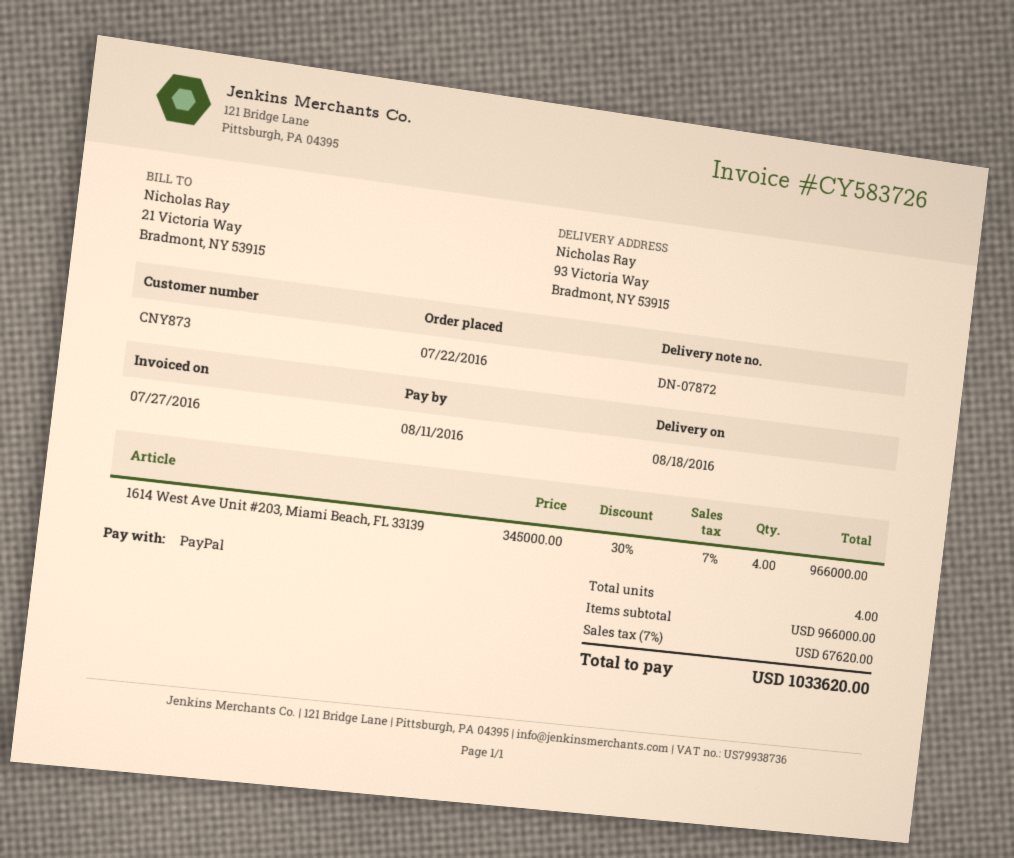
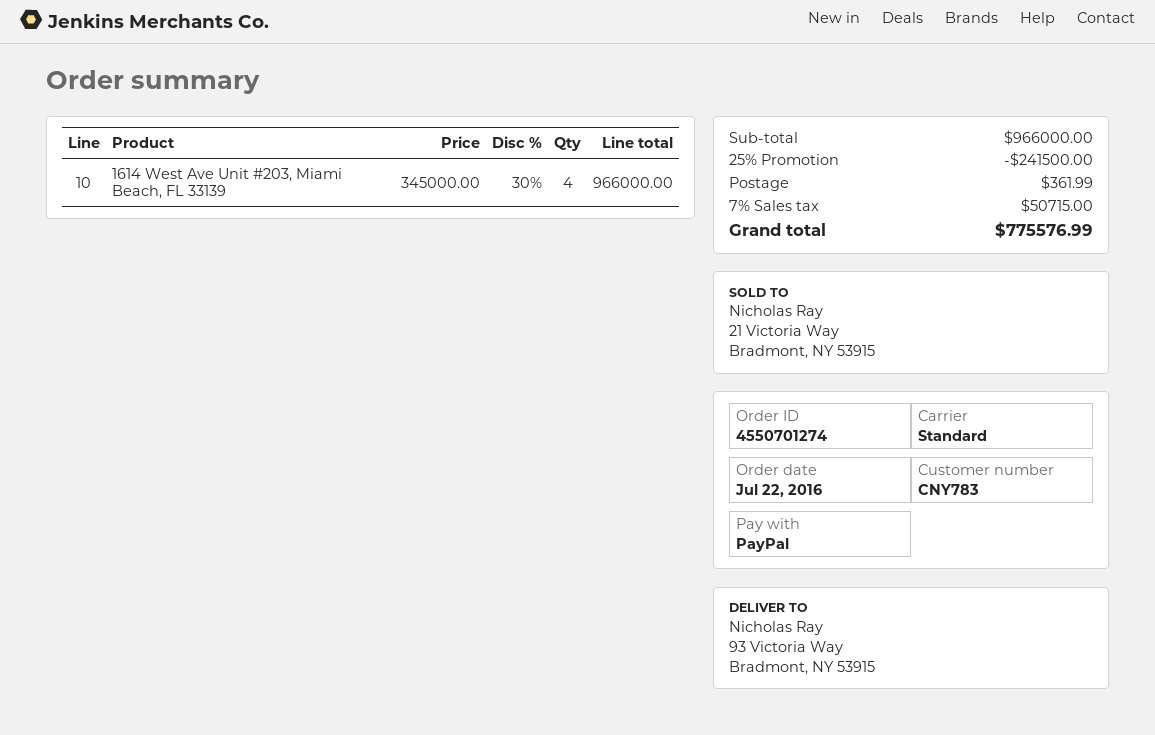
customer number: CNY873 -> CNY783
discount: none -> 25% = 241500.00
shipping: none -> 361.99
tax: 7% = 67620.00 -> 7% = 50715.00
total: 1033620.00 -> 775576.99

